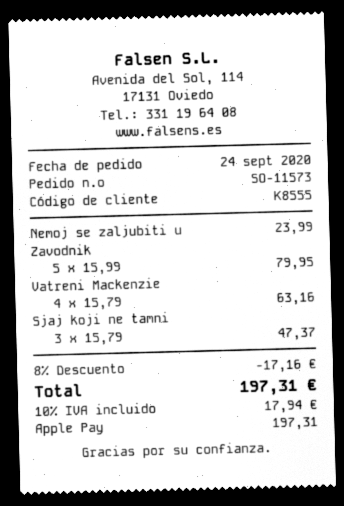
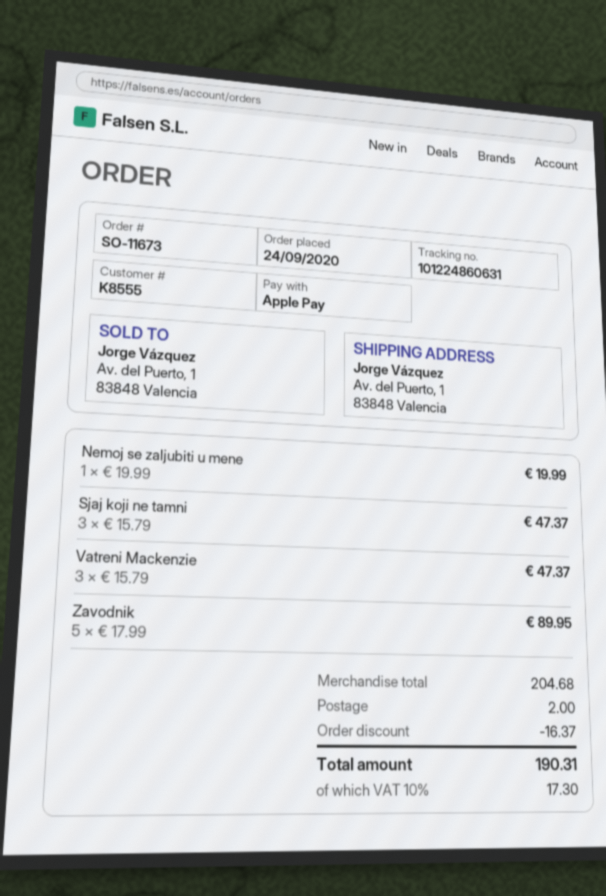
order number: SO-11573 -> SO-11673
Nemoj se zaljubiti u: 1 x 23.99 = 23.99 -> 1 x 19.99 = 19.99
Zavodnik: 5 x 15.99 = 79.95 -> 5 x 17.99 = 89.95
Vatreni Mackenzie: 4 x 15.79 = 63.16 -> 3 x 15.79 = 47.37
discount: 17.16 -> 16.37
shipping: none -> 2.00
tax: 10% = 17.94 -> 10% = 17.30
total: 197.31 -> 190.31

